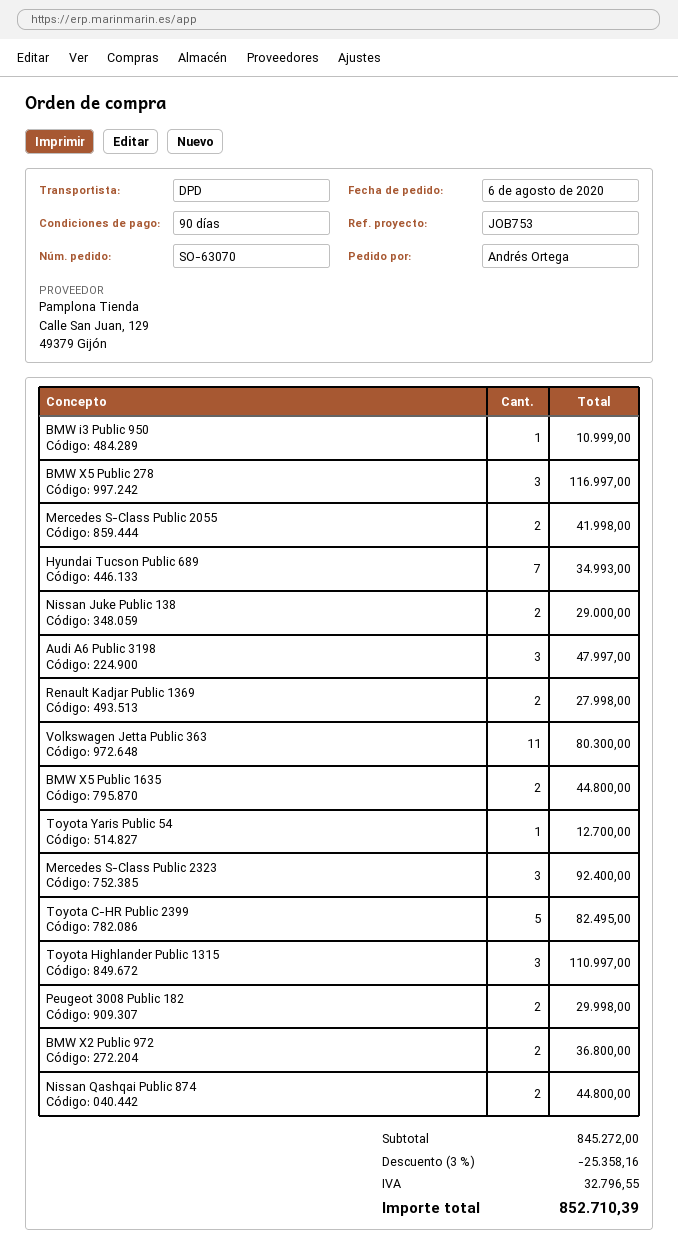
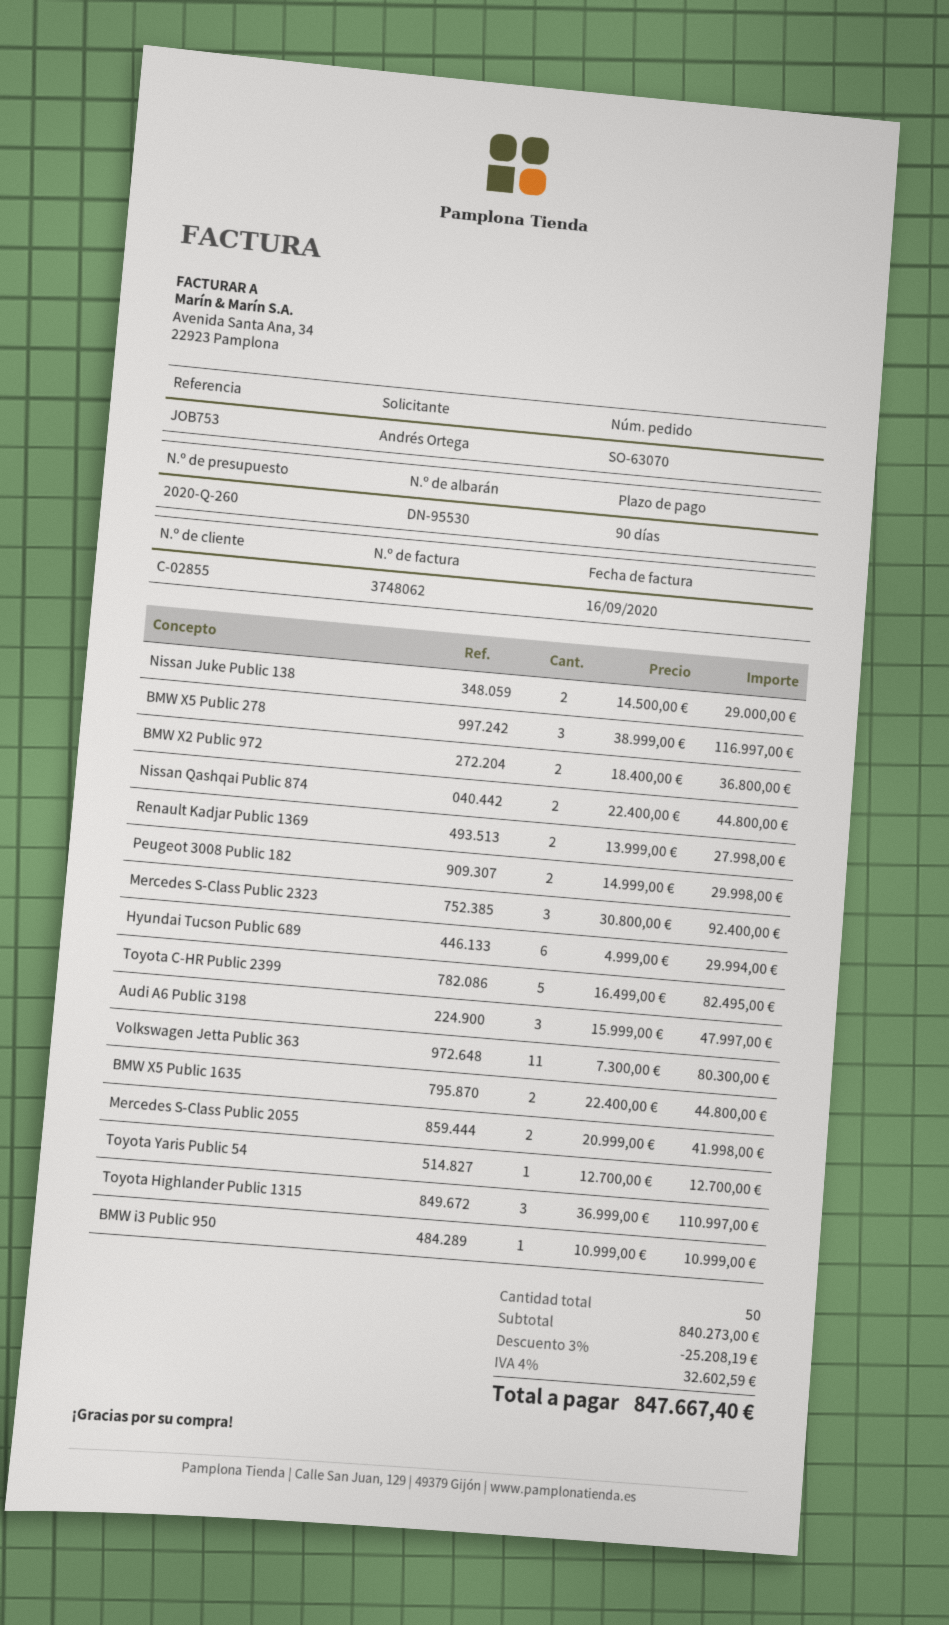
Hyundai Tucson Public 689: 7 for 34993.00 -> 6 for 29994.00
subtotal: 845272.00 -> 840273.00
discount: 3% = 25358.16 -> 3% = 25208.19
tax: 32796.55 -> 32602.59
total: 852710.39 -> 847667.40

